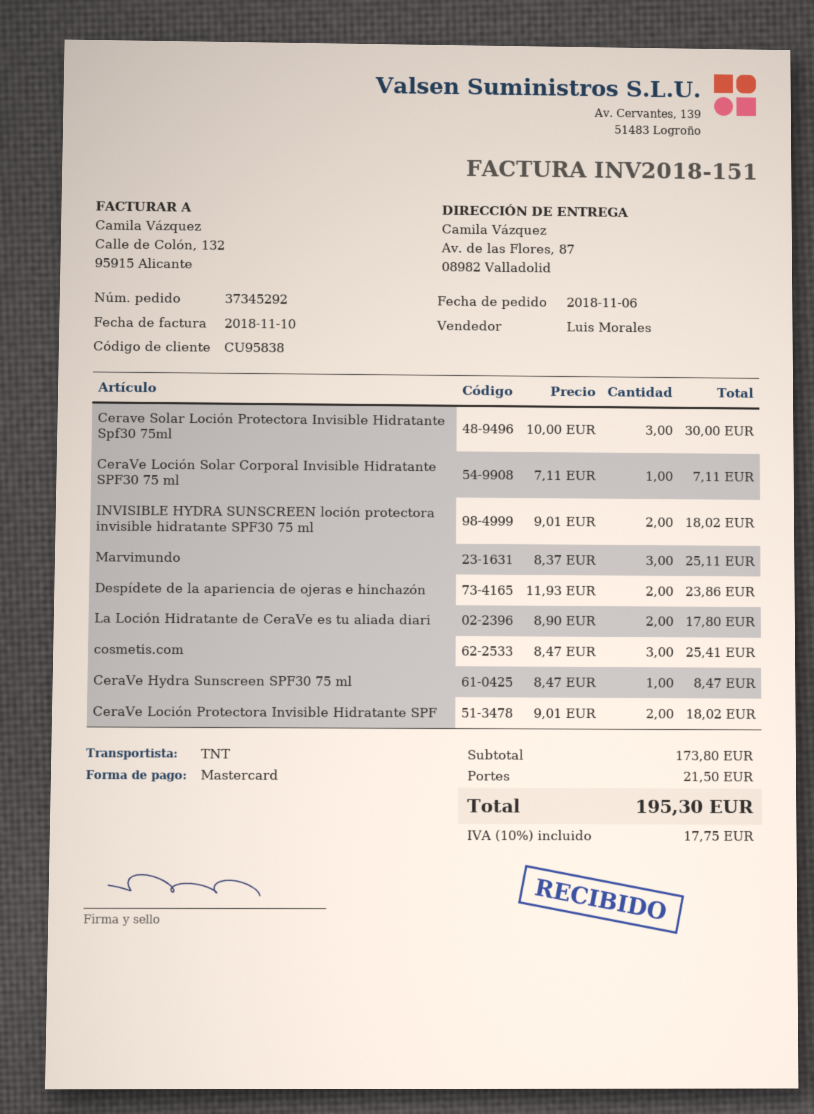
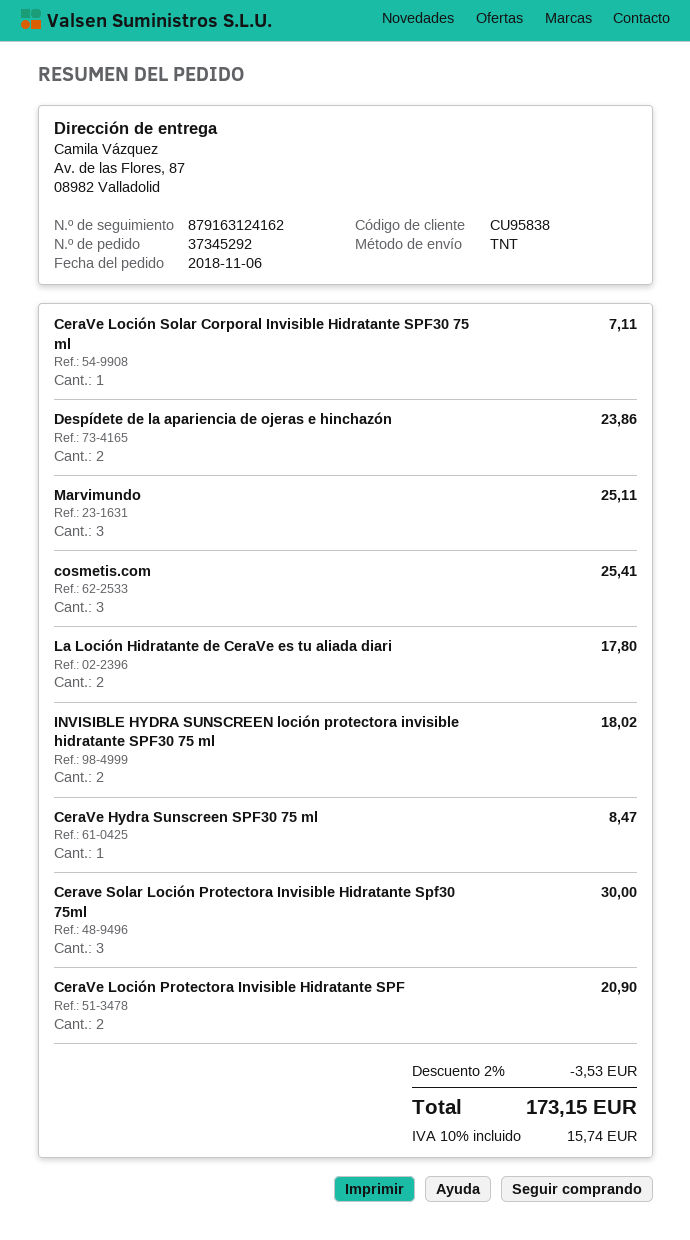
CeraVe Loción Protectora Invisible Hidratante SPF: 2 for 18.02 -> 2 for 20.90
discount: none -> 2% = 3.53
shipping: 21.50 -> none
tax: 10% = 17.75 -> 10% = 15.74
total: 195.30 -> 173.15

